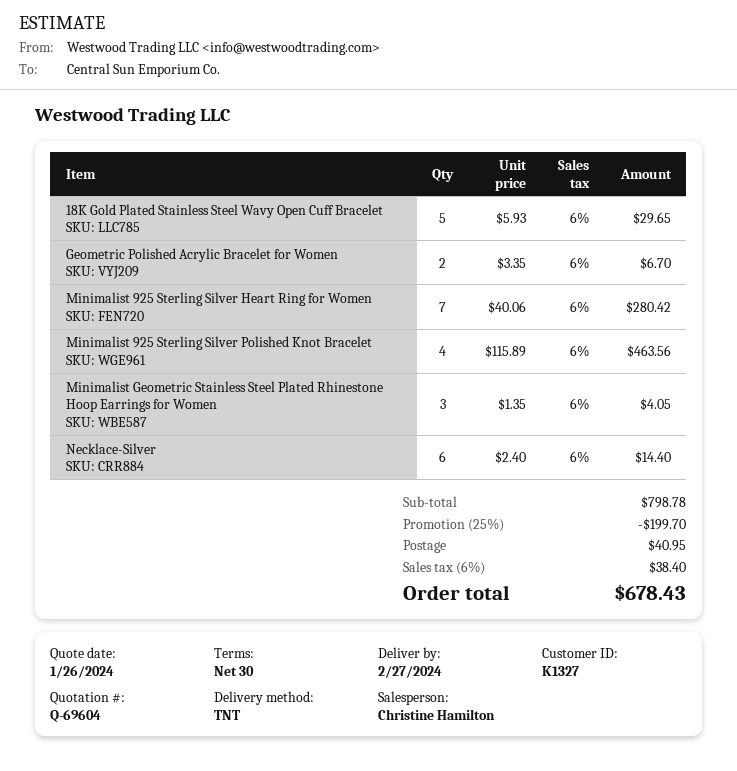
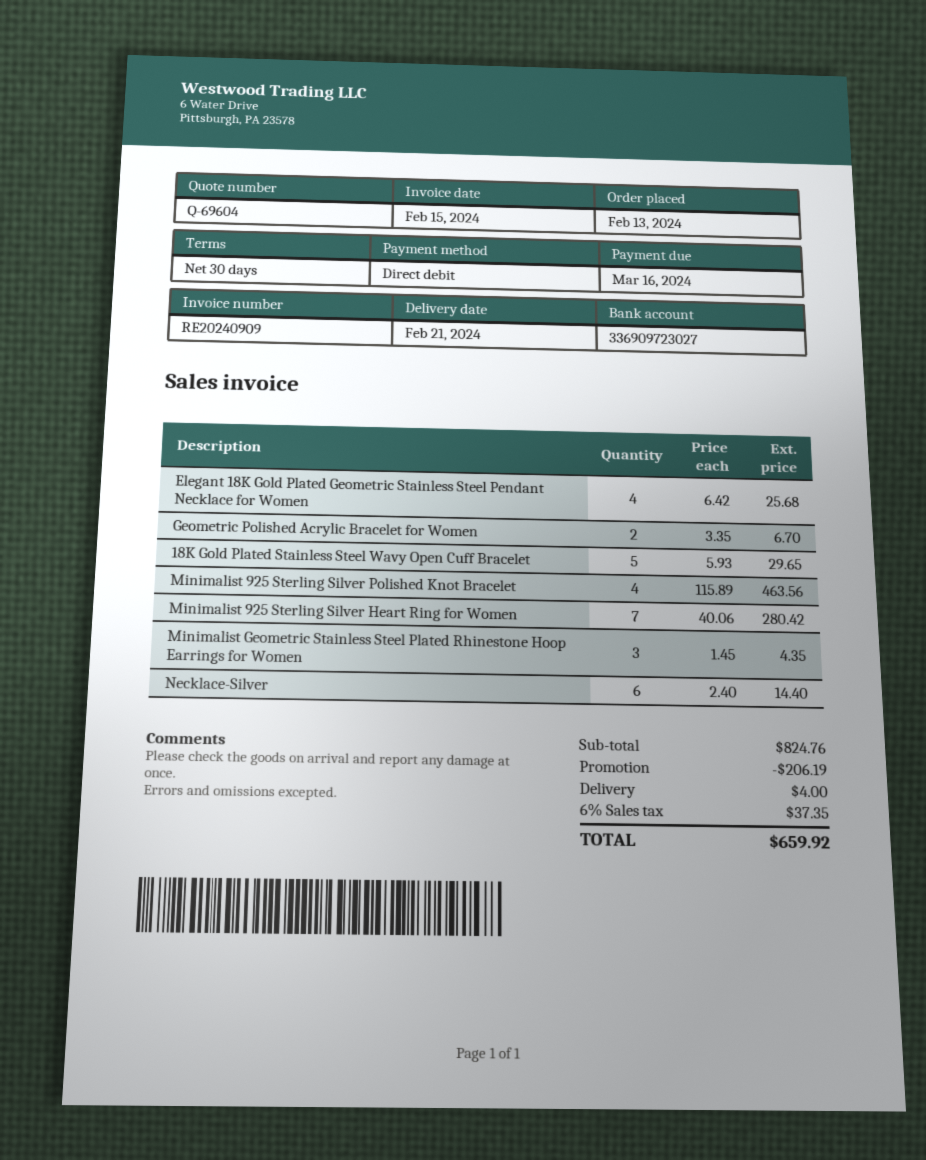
delivery date: 2024-02-27 -> 2024-02-21
Minimalist Geometric Stainless Steel Plated Rhinestone Hoop Earrings for Women: 3 x 1.35 = 4.05 -> 3 x 1.45 = 4.35
Elegant 18K Gold Plated Geometric Stainless Steel Pendant Necklace for Women: none -> 4 x 6.42 = 25.68
subtotal: 798.78 -> 824.76
discount: 199.70 -> 206.19
shipping: 40.95 -> 4.00
tax: 6% = 38.40 -> 6% = 37.35
total: 678.43 -> 659.92

